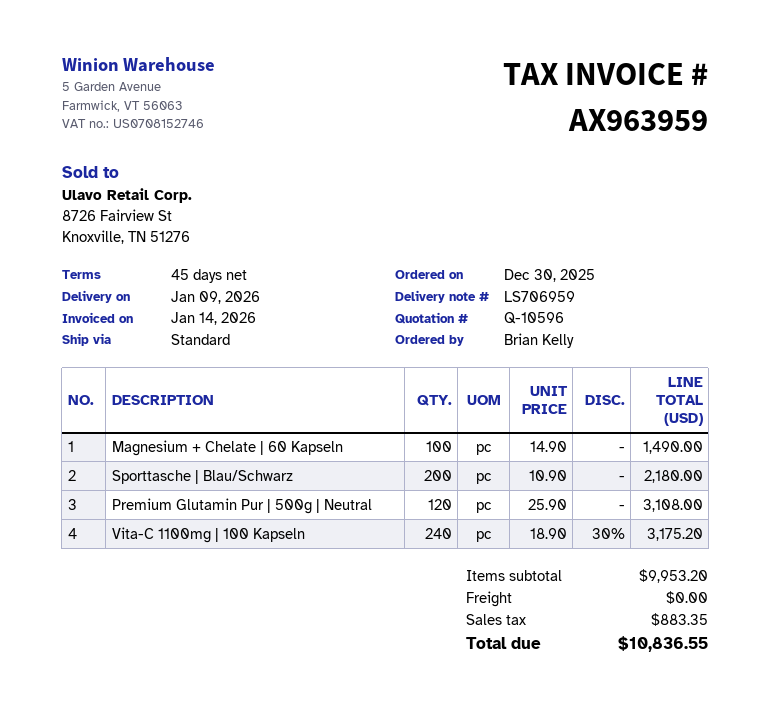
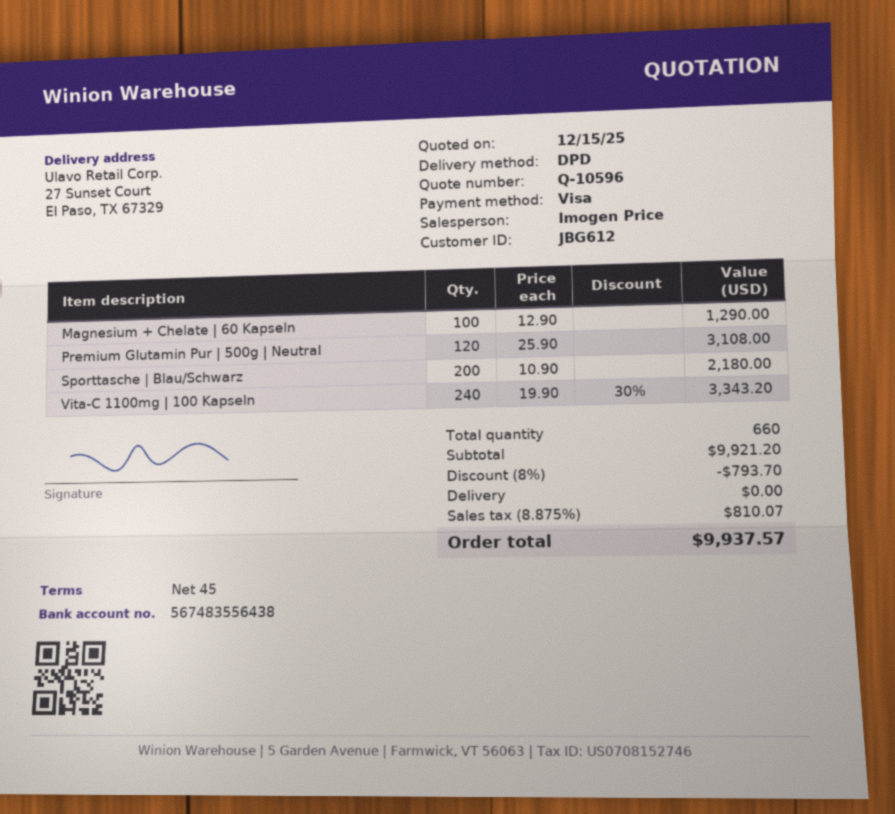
shipping method: standard -> DPD
Magnesium + Chelate | 60 Kapseln: 100 x 14.90 = 1490.00 -> 100 x 12.90 = 1290.00
Vita-C 1100mg | 100 Kapseln: 240 x 18.90 - 30% = 3175.20 -> 240 x 19.90 - 30% = 3343.20
subtotal: 9953.20 -> 9921.20
discount: none -> 8% = 793.70
tax: 883.35 -> 810.07
total: 10836.55 -> 9937.57

